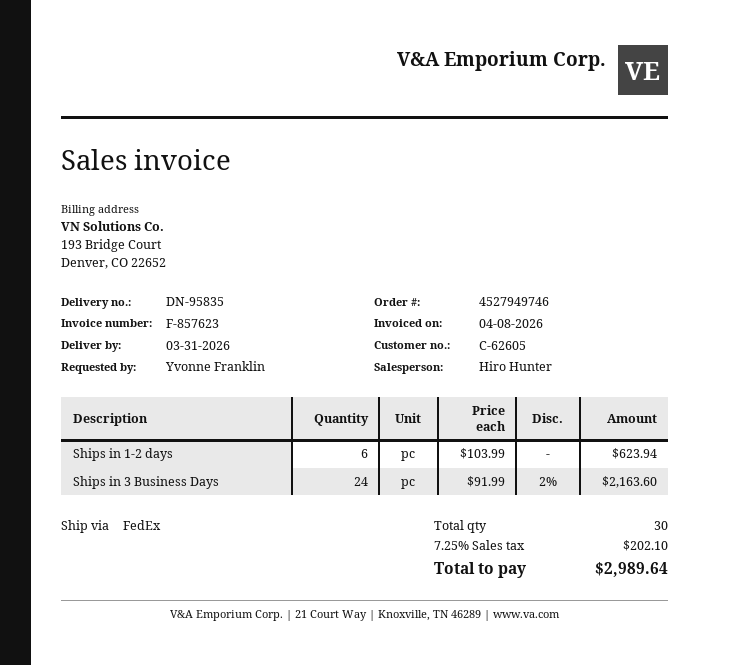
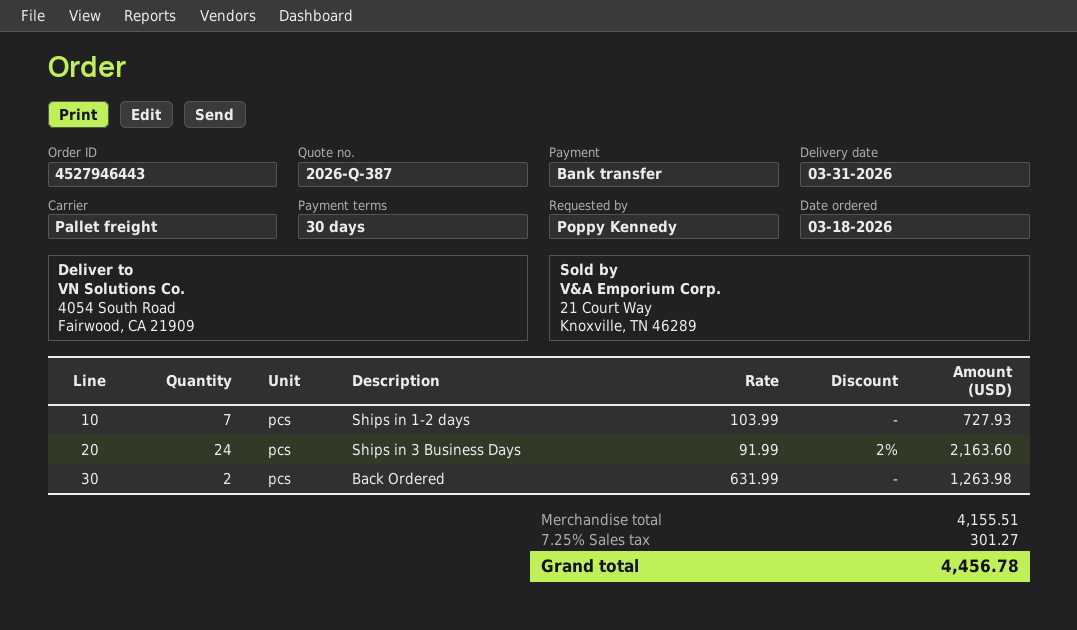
order number: 4527949746 -> 4527946443
ordered by: Yvonne Franklin -> Poppy Kennedy
shipping method: FedEx -> pallet freight
Ships in 1-2 days: 6 x 103.99 = 623.94 -> 7 x 103.99 = 727.93
Back Ordered: none -> 2 x 631.99 = 1263.98
tax: 7.25% = 202.10 -> 7.25% = 301.27
total: 2989.64 -> 4456.78

